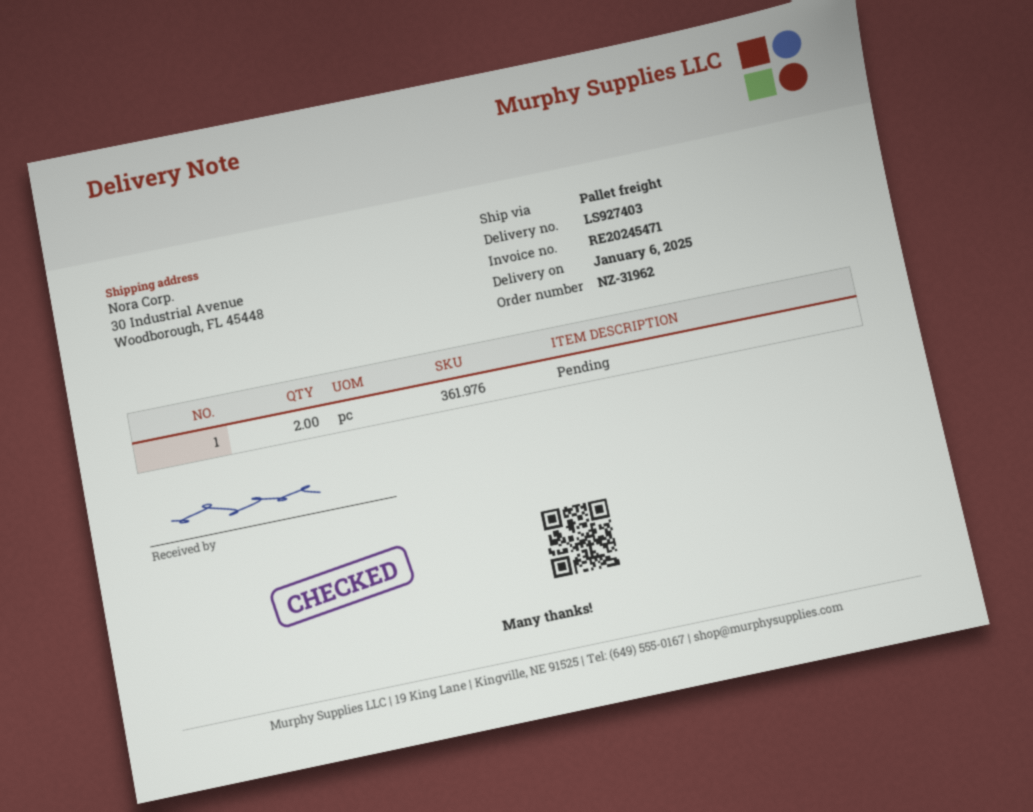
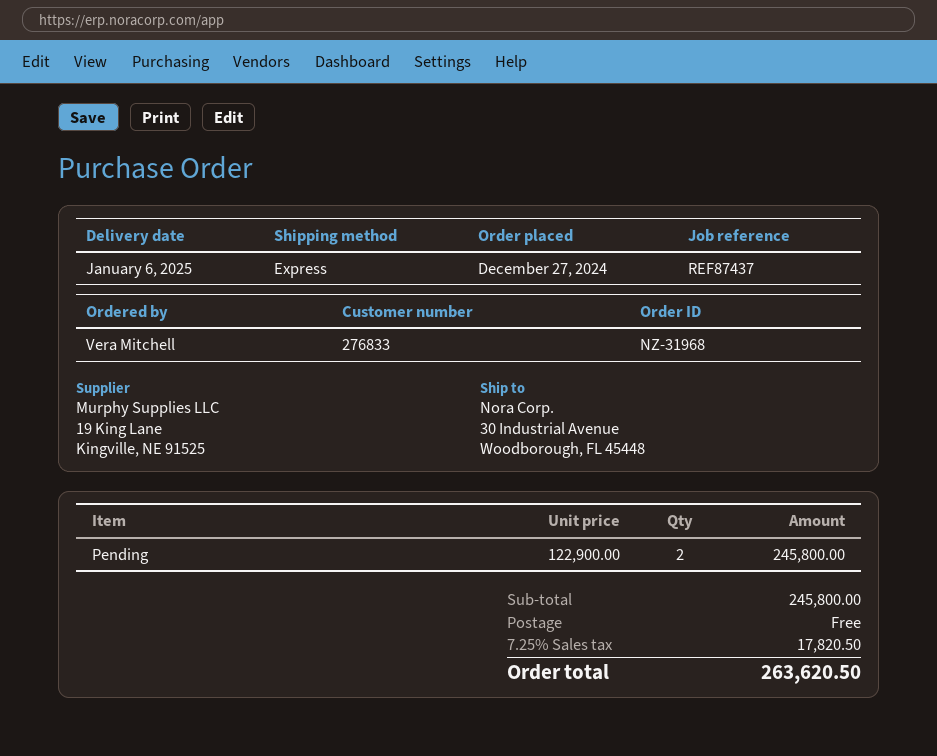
order number: NZ-31962 -> NZ-31968
shipping method: pallet freight -> express

